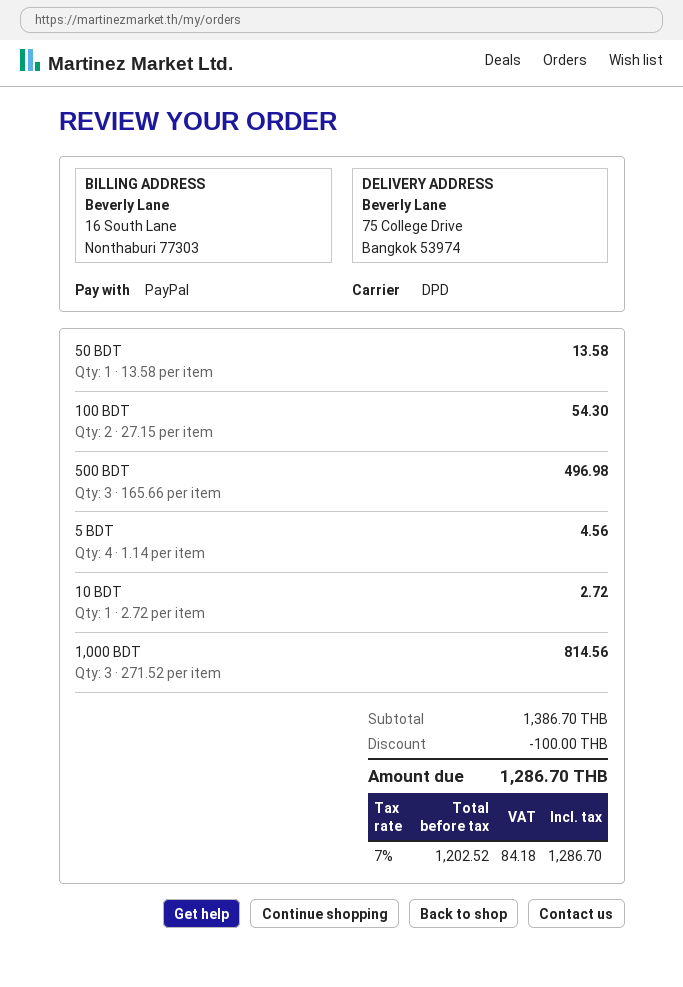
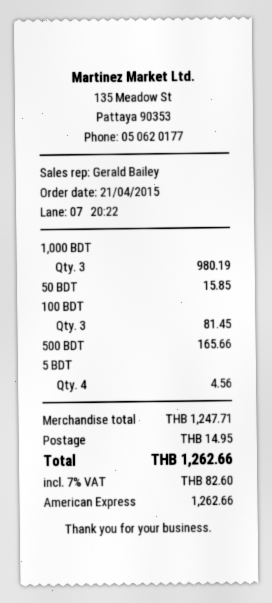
payment method: PayPal -> American Express
50 BDT: 1 for 13.58 -> 1 for 15.85
100 BDT: 2 for 54.30 -> 3 for 81.45
500 BDT: 3 for 496.98 -> 1 for 165.66
10 BDT: 1 for 2.72 -> none
1,000 BDT: 3 for 814.56 -> 3 for 980.19
subtotal: 1386.70 -> 1247.71
discount: 100.00 -> none
shipping: none -> 14.95
tax: 7% = 84.18 -> 7% = 82.60
total: 1286.70 -> 1262.66

